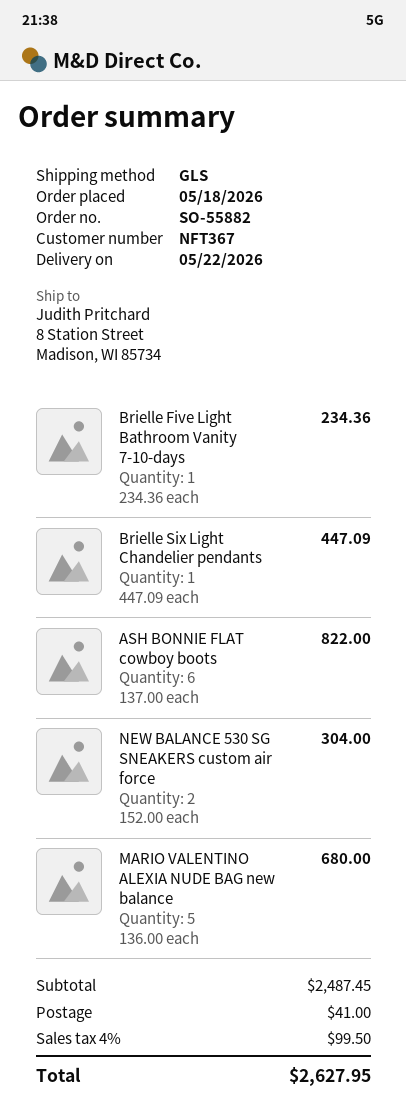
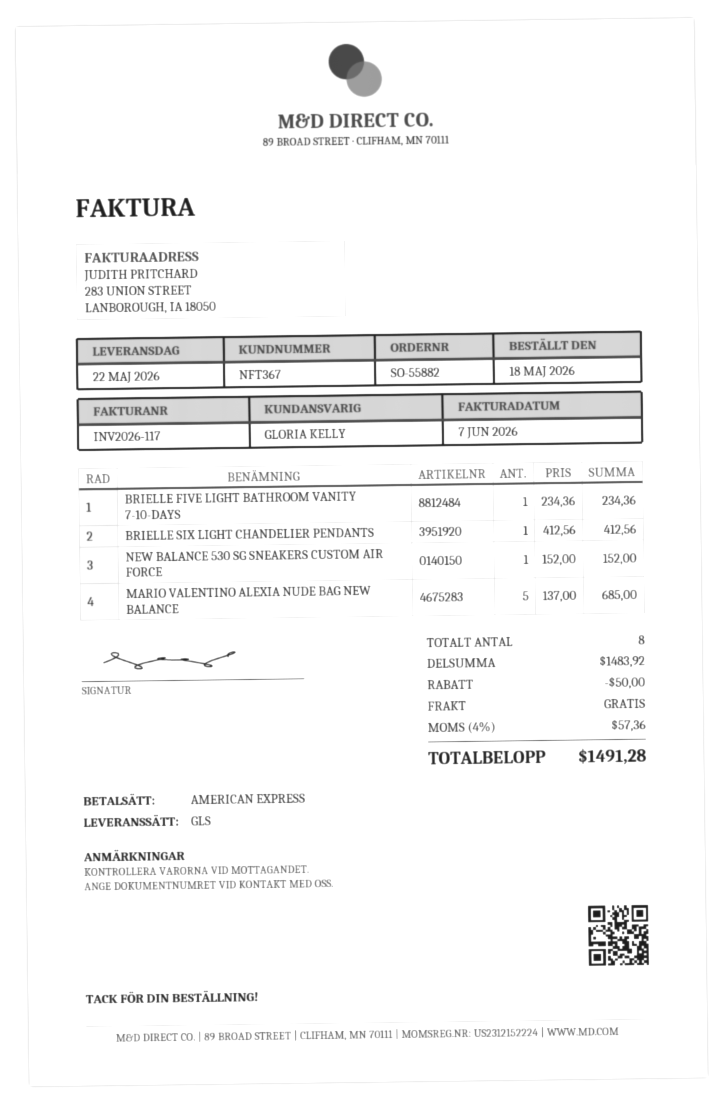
Brielle Six Light Chandelier pendants: 1 x 447.09 = 447.09 -> 1 x 412.56 = 412.56
ASH BONNIE FLAT cowboy boots: 6 x 137.00 = 822.00 -> none
NEW BALANCE 530 SG SNEAKERS custom air force: 2 x 152.00 = 304.00 -> 1 x 152.00 = 152.00
MARIO VALENTINO ALEXIA NUDE BAG new balance: 5 x 136.00 = 680.00 -> 5 x 137.00 = 685.00
subtotal: 2487.45 -> 1483.92
discount: none -> 50.00
shipping: 41.00 -> 0.00
tax: 4% = 99.50 -> 4% = 57.36
total: 2627.95 -> 1491.28

